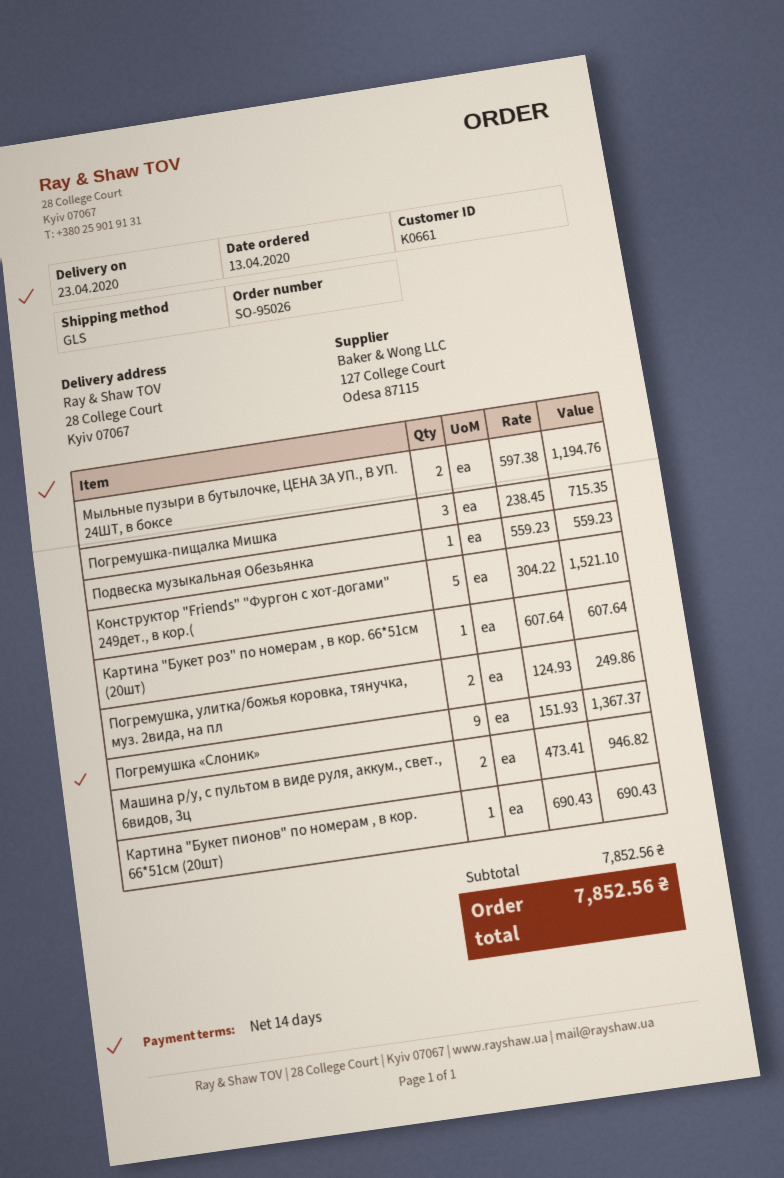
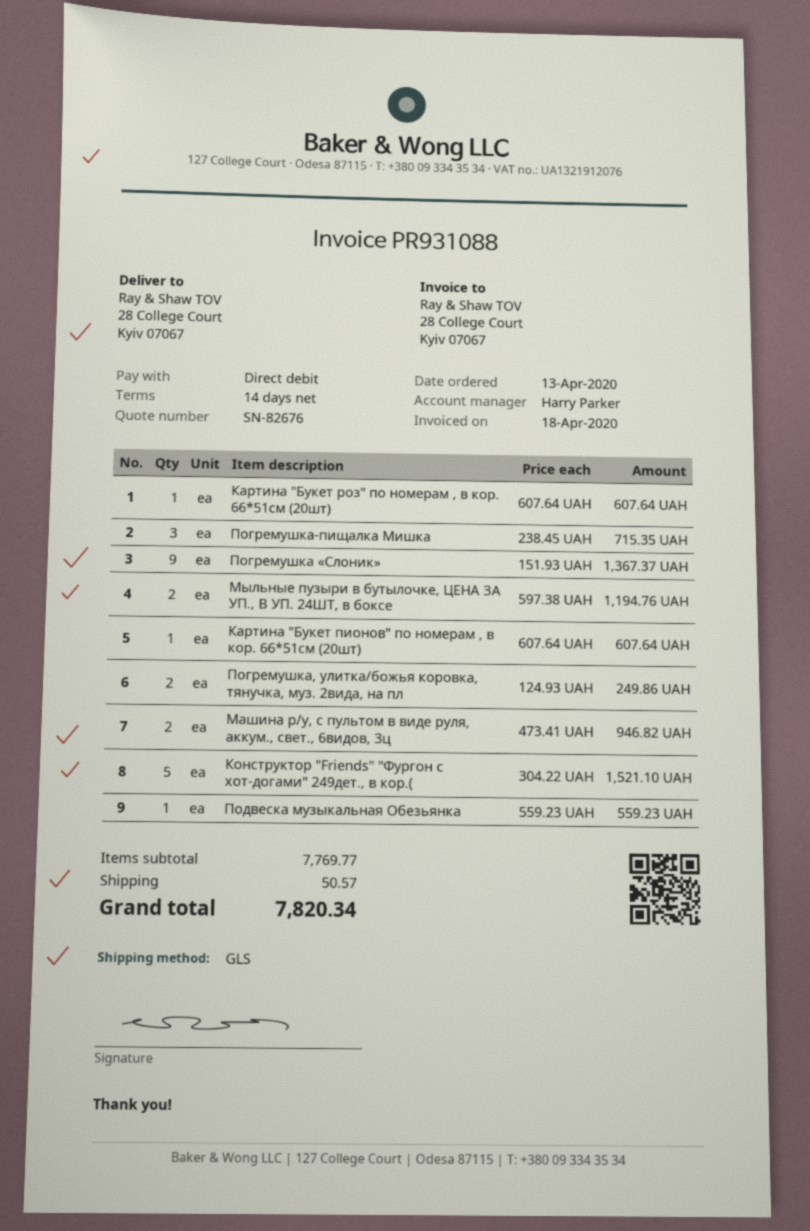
Картина "Букет пионов" по номерам , в кор. 66*51см (20шт): 1 x 690.43 = 690.43 -> 1 x 607.64 = 607.64
subtotal: 7852.56 -> 7769.77
shipping: none -> 50.57
total: 7852.56 -> 7820.34

